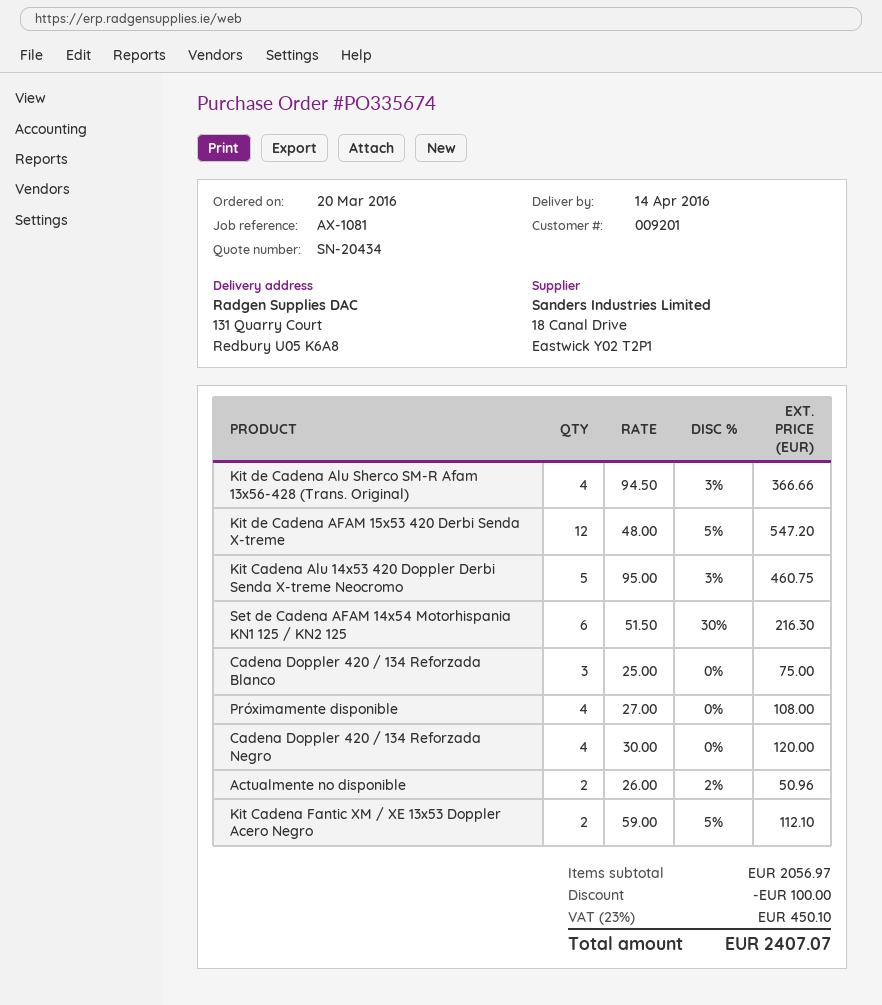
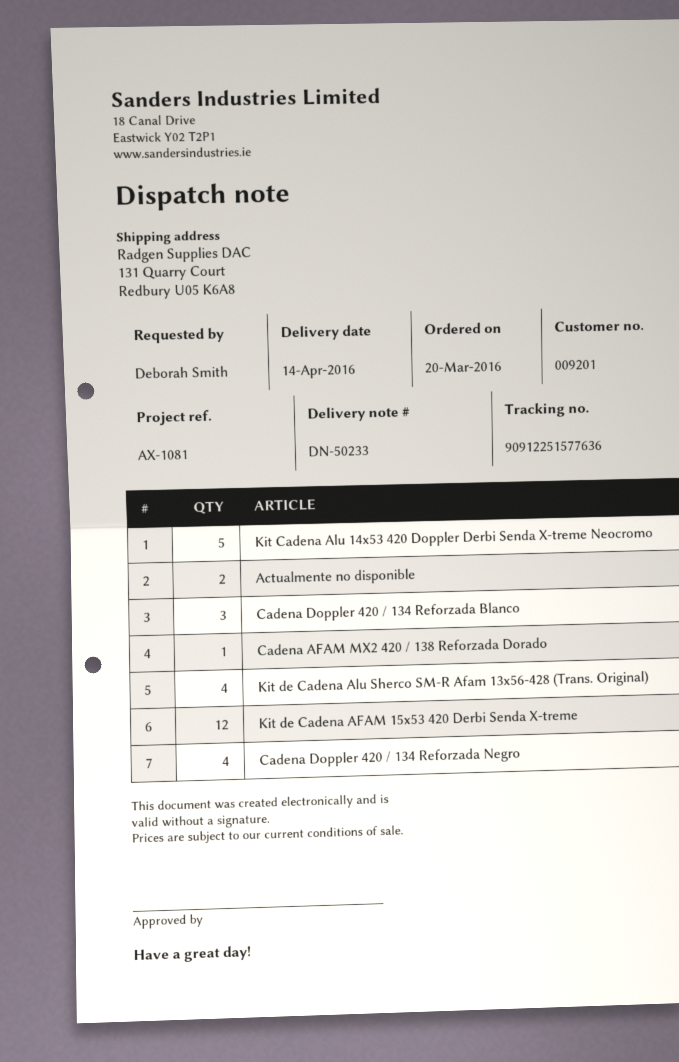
Set de Cadena AFAM 14x54 Motorhispania KN1 125 / KN2 125: 6 -> none
Próximamente disponible: 4 -> none
Kit Cadena Fantic XM / XE 13x53 Doppler Acero Negro: 2 -> none
Cadena AFAM MX2 420 / 138 Reforzada Dorado: none -> 1

